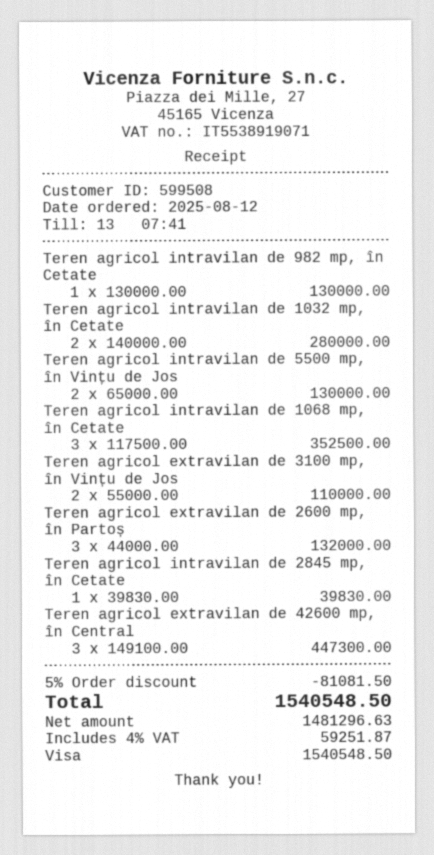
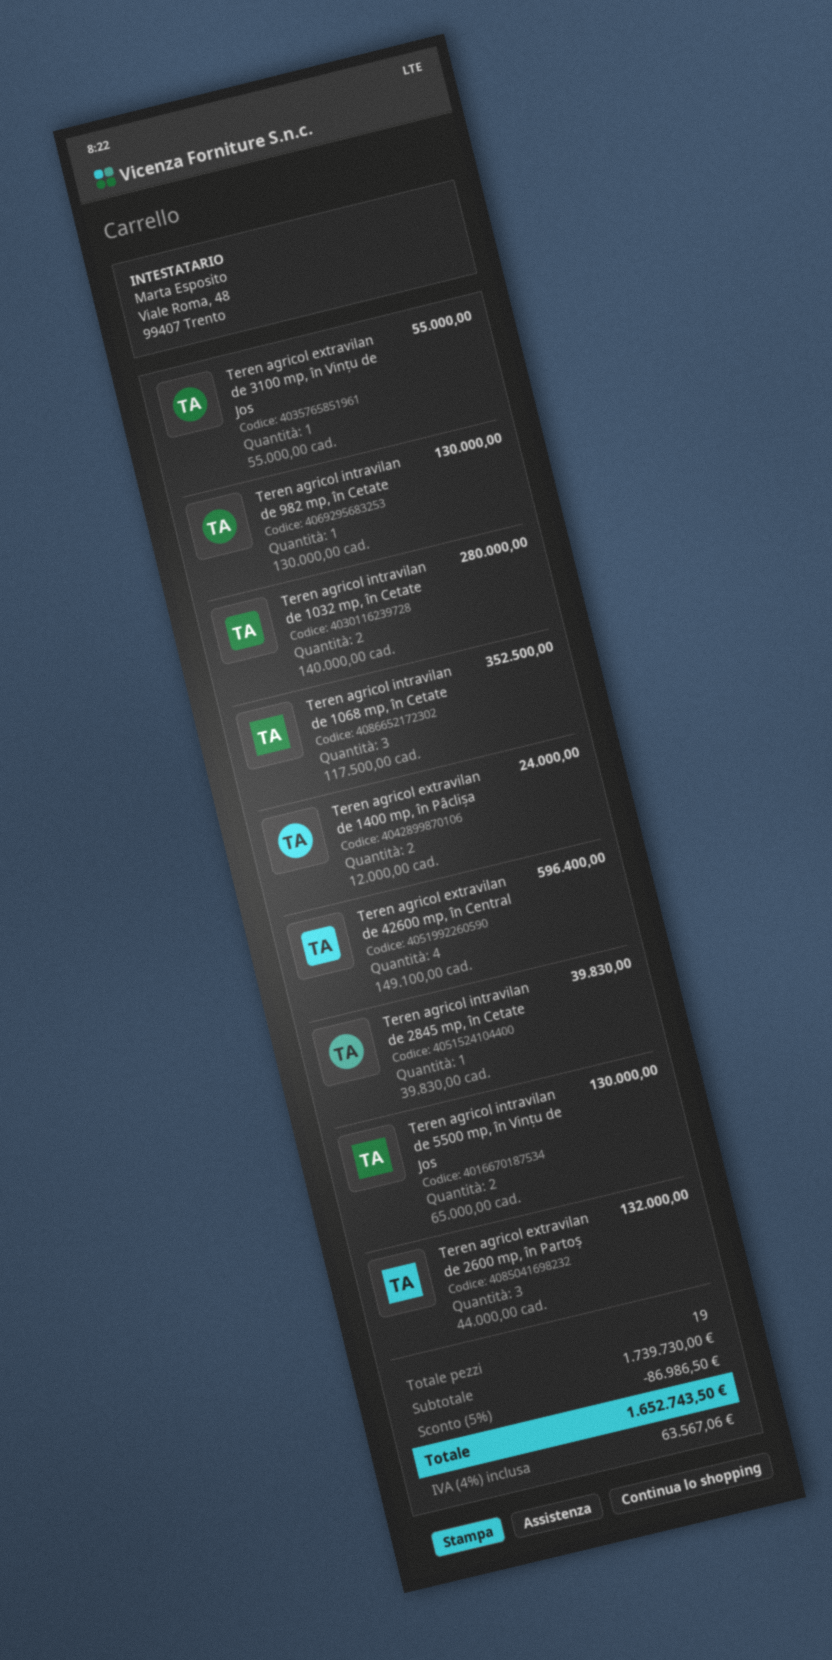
Teren agricol extravilan de 3100 mp, în Vințu de Jos: 2 x 55000.00 = 110000.00 -> 1 x 55000.00 = 55000.00
Teren agricol extravilan de 42600 mp, în Central: 3 x 149100.00 = 447300.00 -> 4 x 149100.00 = 596400.00
Teren agricol extravilan de 1400 mp, în Pâclișa: none -> 2 x 12000.00 = 24000.00
discount: 5% = 81081.50 -> 5% = 86986.50
tax: 4% = 59251.87 -> 4% = 63567.06
total: 1540548.50 -> 1652743.50

